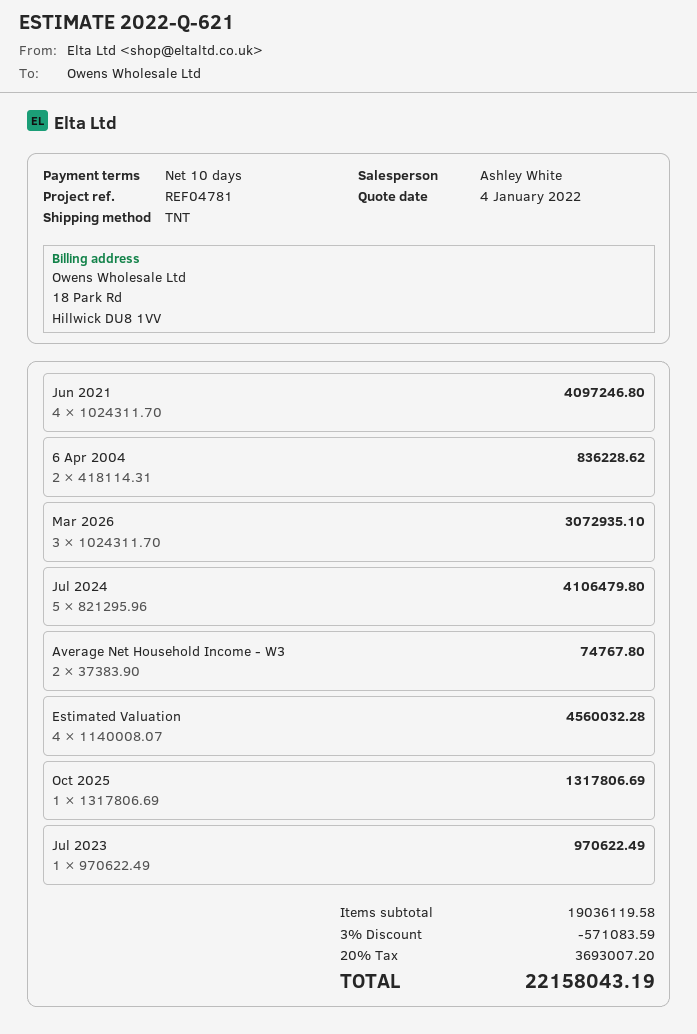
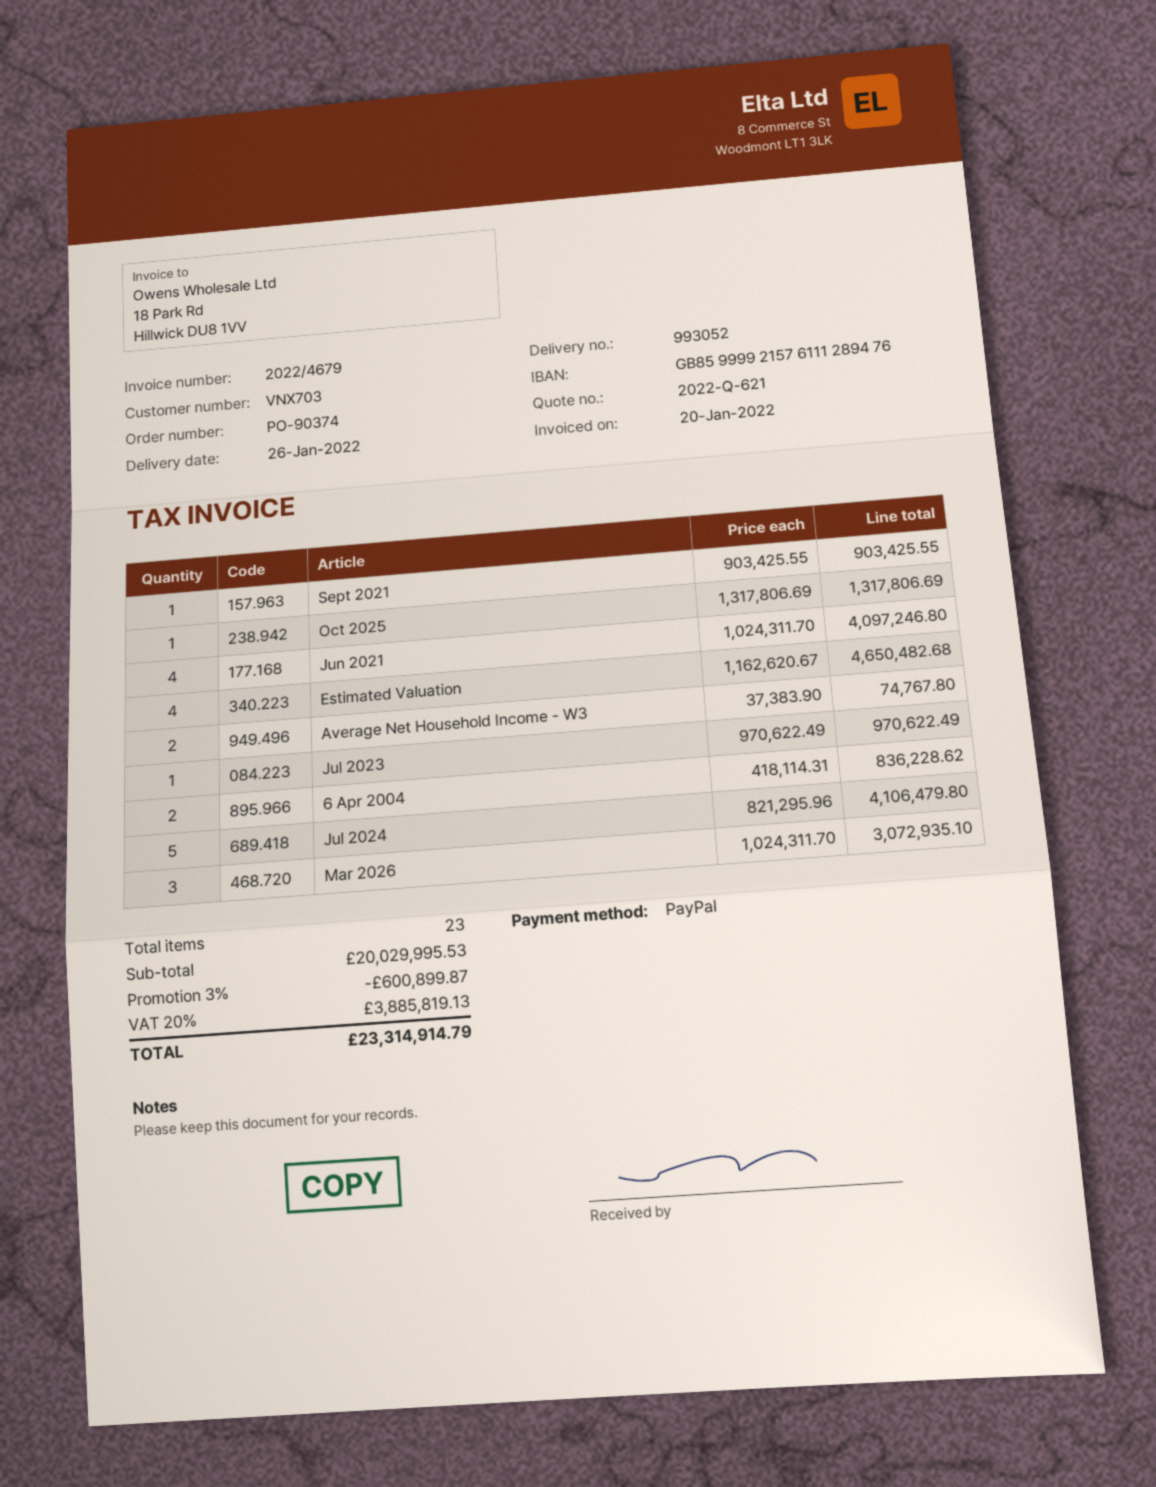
Estimated Valuation: 4 x 1140008.07 = 4560032.28 -> 4 x 1162620.67 = 4650482.68
Sept 2021: none -> 1 x 903425.55 = 903425.55
subtotal: 19036119.58 -> 20029995.53
discount: 3% = 571083.59 -> 3% = 600899.87
tax: 20% = 3693007.20 -> 20% = 3885819.13
total: 22158043.19 -> 23314914.79

